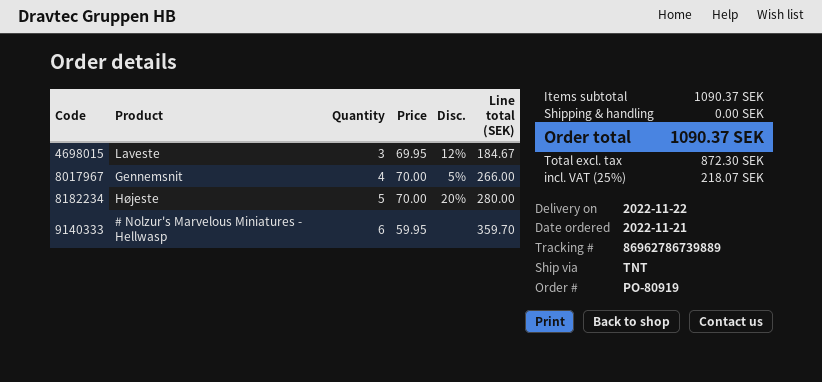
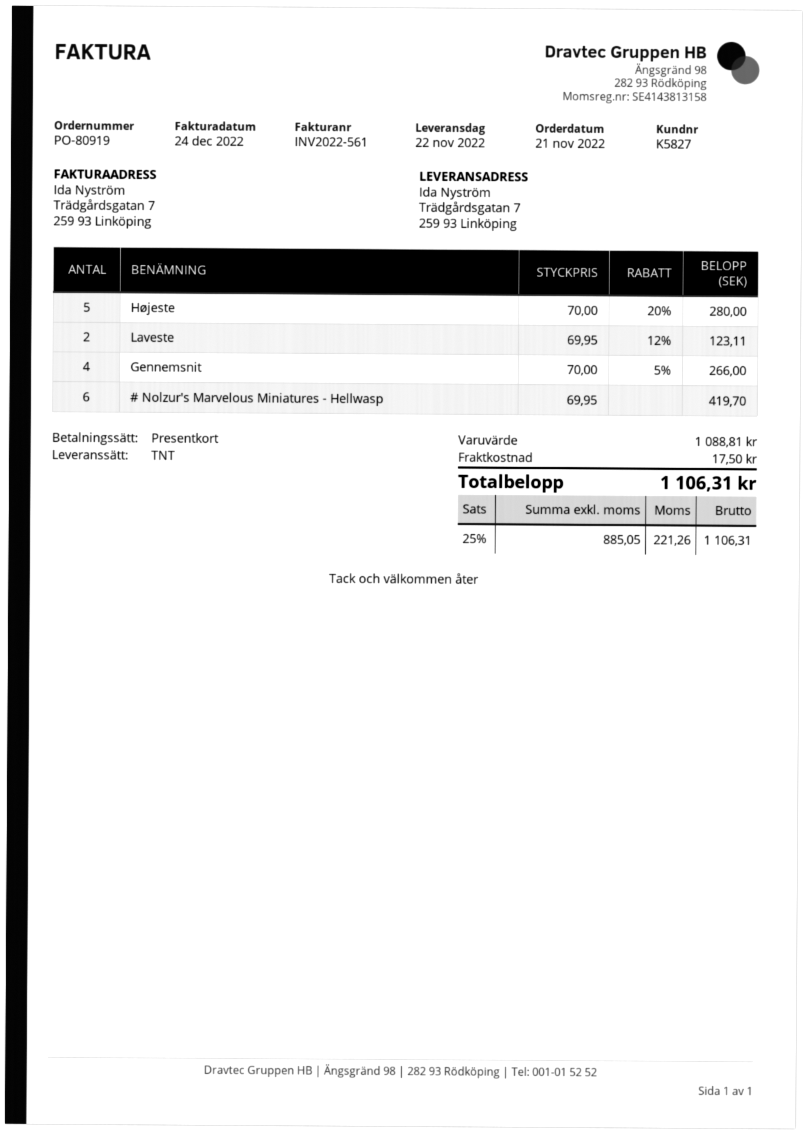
Laveste: 3 x 69.95 - 12% = 184.67 -> 2 x 69.95 - 12% = 123.11
# Nolzur's Marvelous Miniatures - Hellwasp: 6 x 59.95 = 359.70 -> 6 x 69.95 = 419.70
subtotal: 1090.37 -> 1088.81
shipping: 0.00 -> 17.50
net: 872.30 -> 885.05
tax: 25% = 218.07 -> 25% = 221.26
total: 1090.37 -> 1106.31

